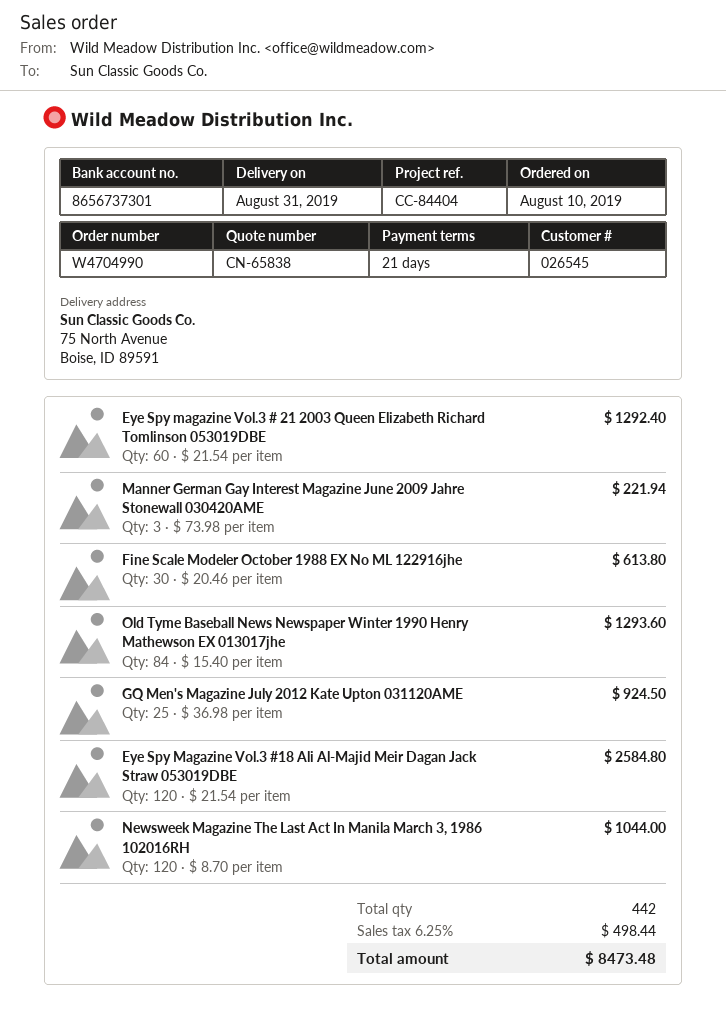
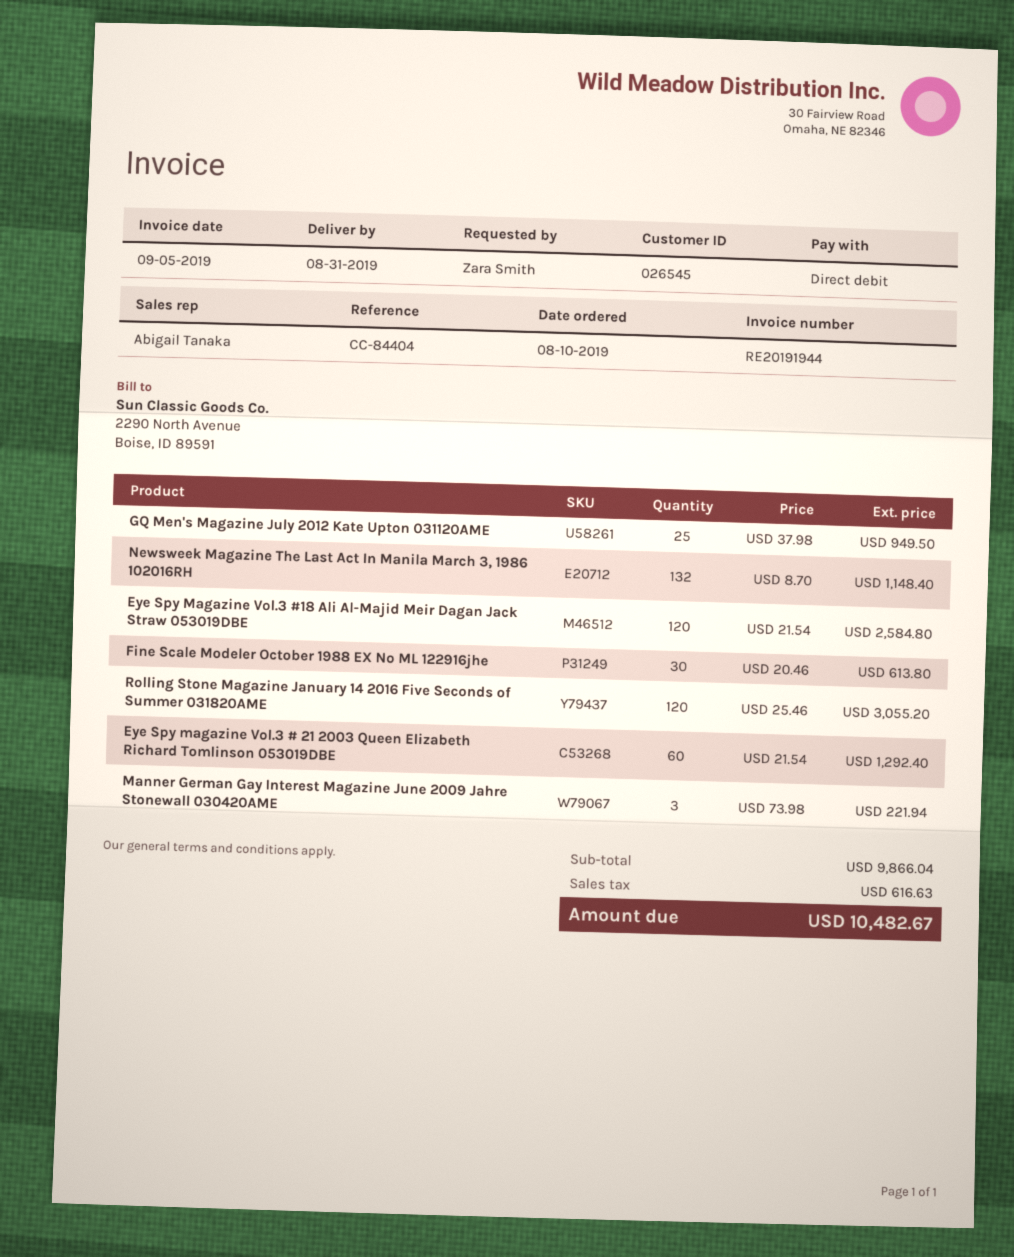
Old Tyme Baseball News Newspaper Winter 1990 Henry Mathewson EX 013017jhe: 84 x 15.40 = 1293.60 -> none
GQ Men's Magazine July 2012 Kate Upton 031120AME: 25 x 36.98 = 924.50 -> 25 x 37.98 = 949.50
Newsweek Magazine The Last Act In Manila March 3, 1986 102016RH: 120 x 8.70 = 1044.00 -> 132 x 8.70 = 1148.40
Rolling Stone Magazine January 14 2016 Five Seconds of Summer 031820AME: none -> 120 x 25.46 = 3055.20
tax: 498.44 -> 616.63
total: 8473.48 -> 10482.67

